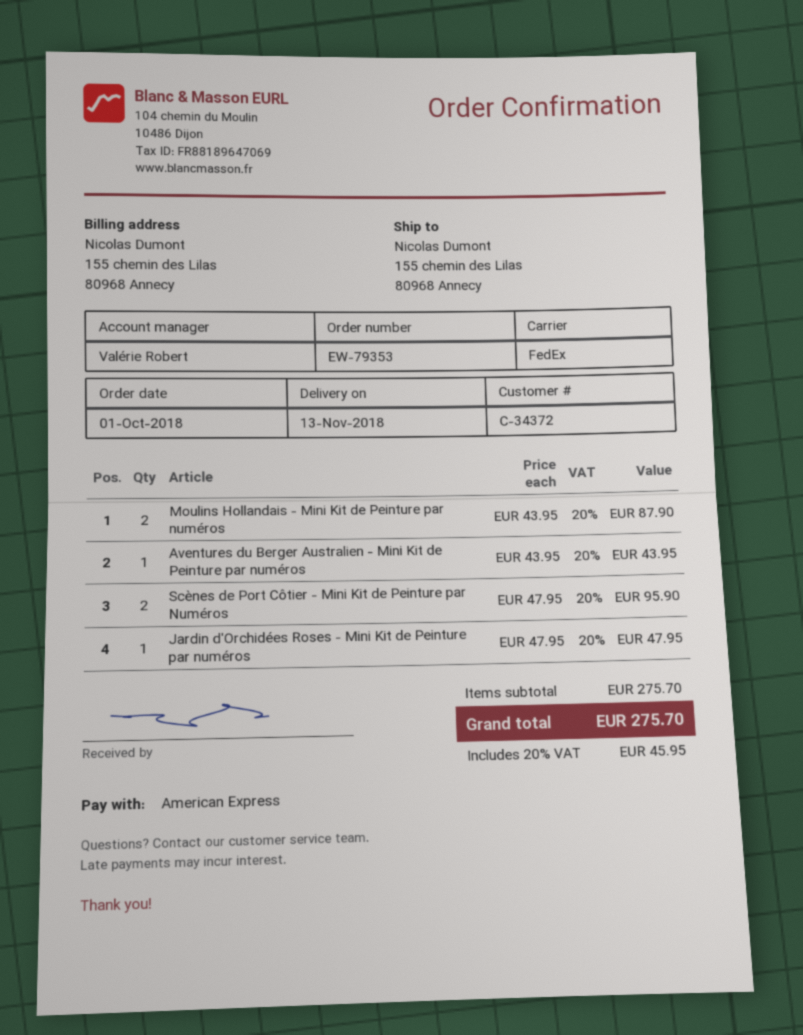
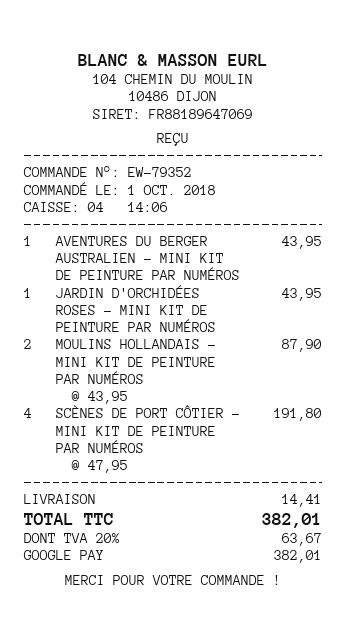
order number: EW-79353 -> EW-79352
payment method: American Express -> Google Pay
Scènes de Port Côtier - Mini Kit de Peinture par Numéros: 2 x 47.95 = 95.90 -> 4 x 47.95 = 191.80
Jardin d'Orchidées Roses - Mini Kit de Peinture par numéros: 1 x 47.95 = 47.95 -> 1 x 43.95 = 43.95
shipping: none -> 14.41
tax: 20% = 45.95 -> 20% = 63.67
total: 275.70 -> 382.01

